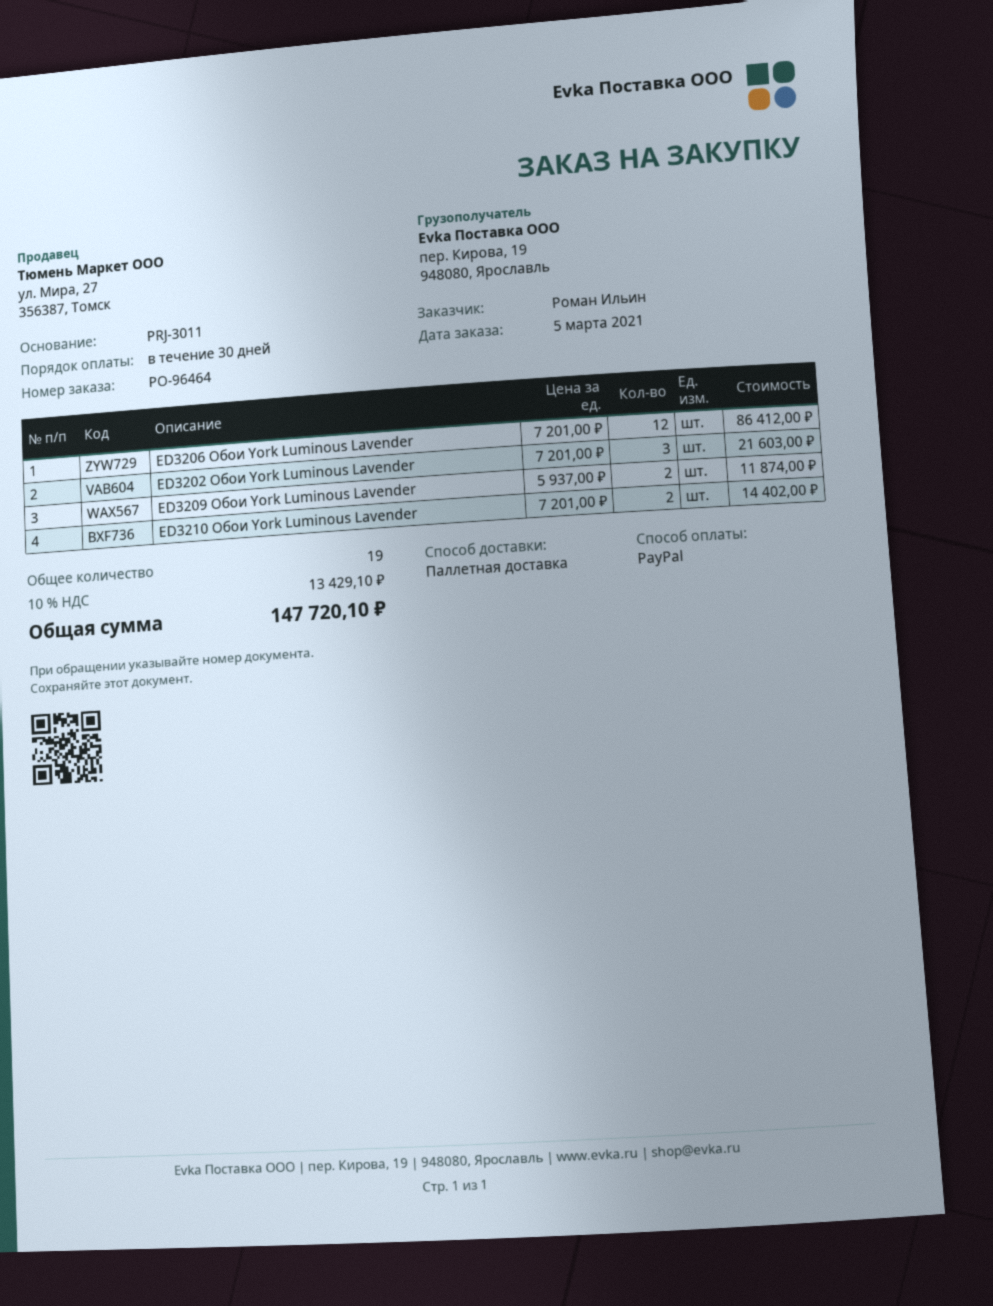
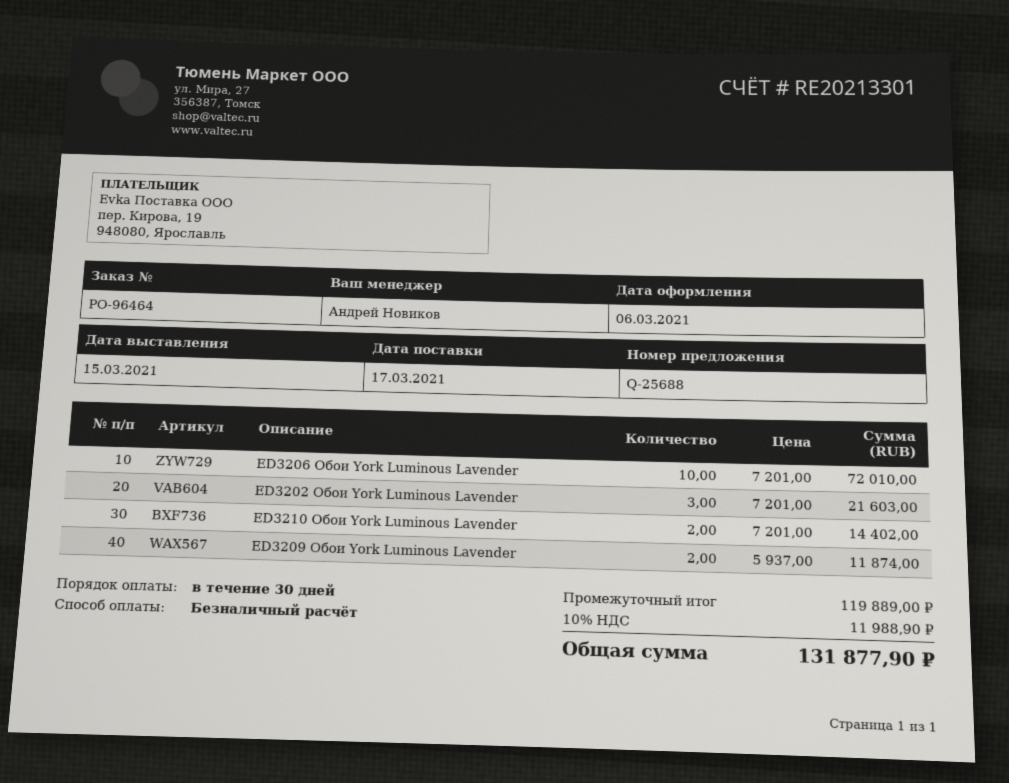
order date: 2021-03-05 -> 2021-03-06
payment method: PayPal -> bank transfer
ED3206 Обои York Luminous Lavender: 12 x 7201.00 = 86412.00 -> 10 x 7201.00 = 72010.00
tax: 10% = 13429.10 -> 10% = 11988.90
total: 147720.10 -> 131877.90

